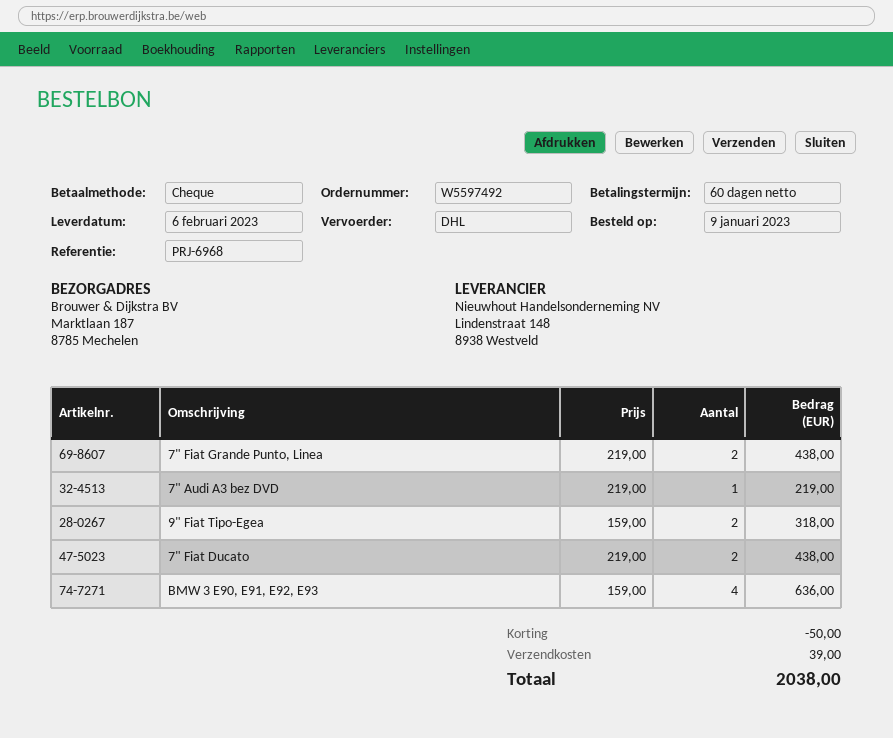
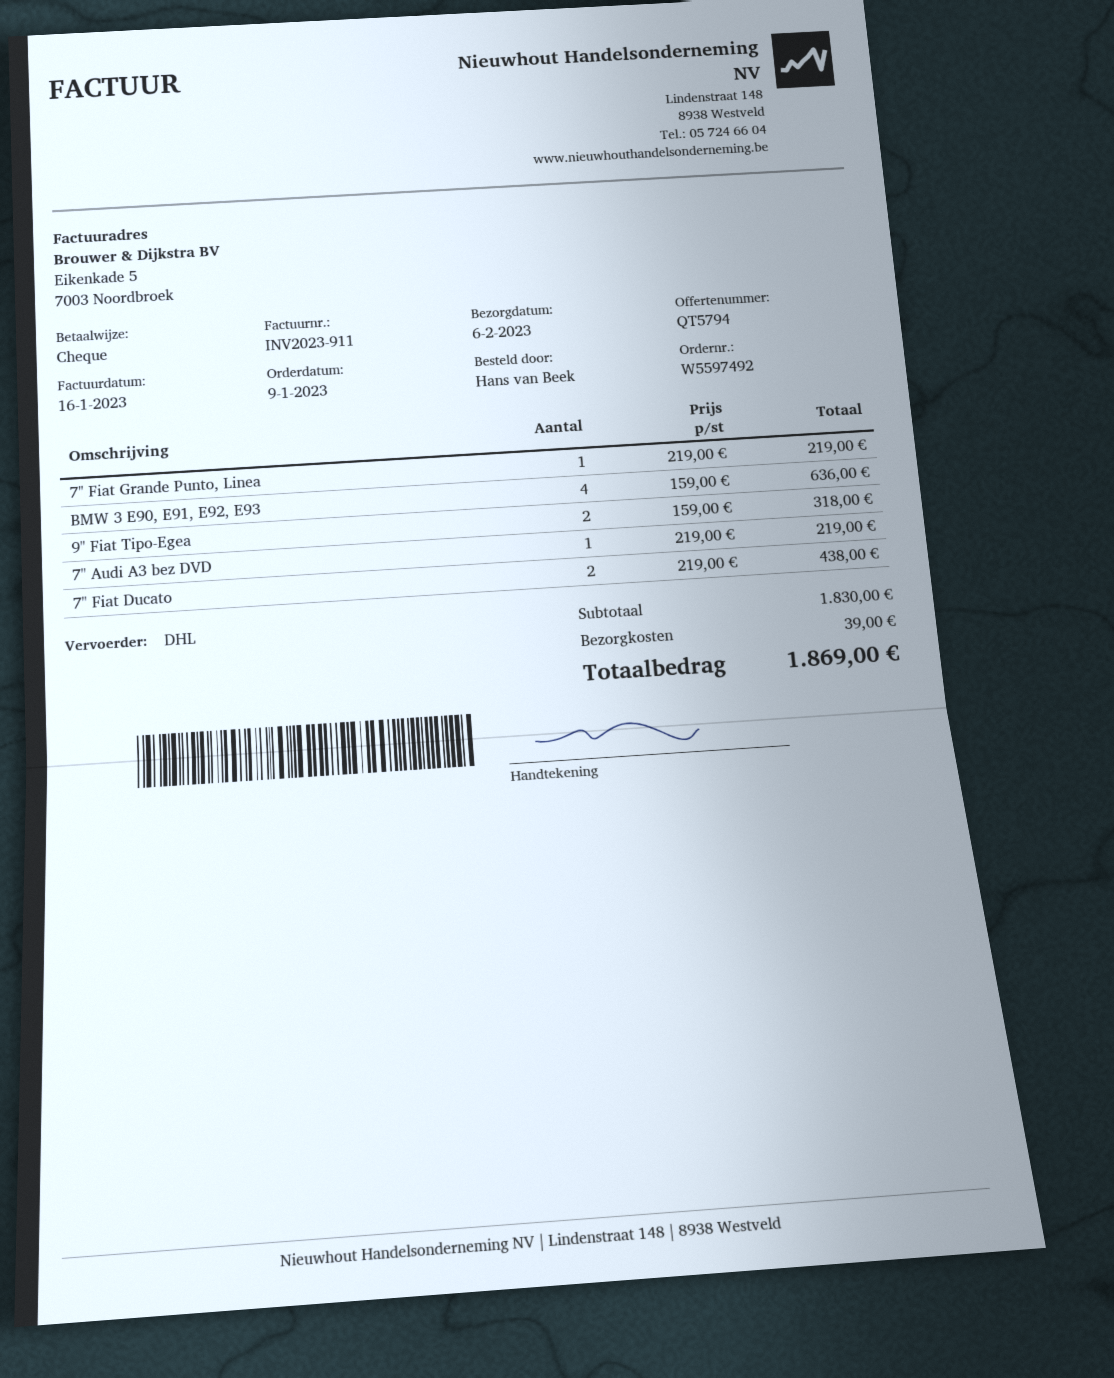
7" Fiat Grande Punto, Linea: 2 x 219.00 = 438.00 -> 1 x 219.00 = 219.00
discount: 50.00 -> none
total: 2038.00 -> 1869.00

